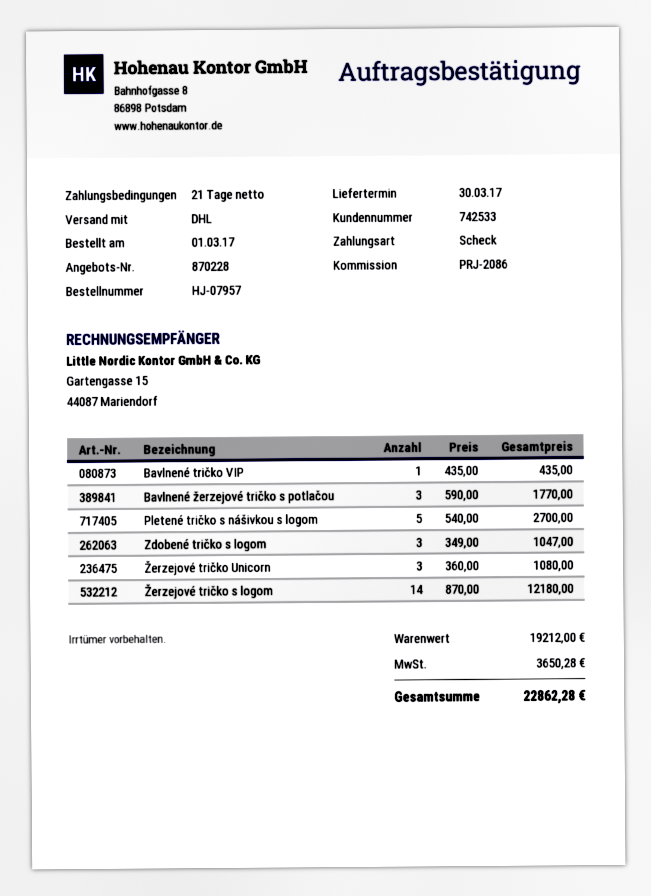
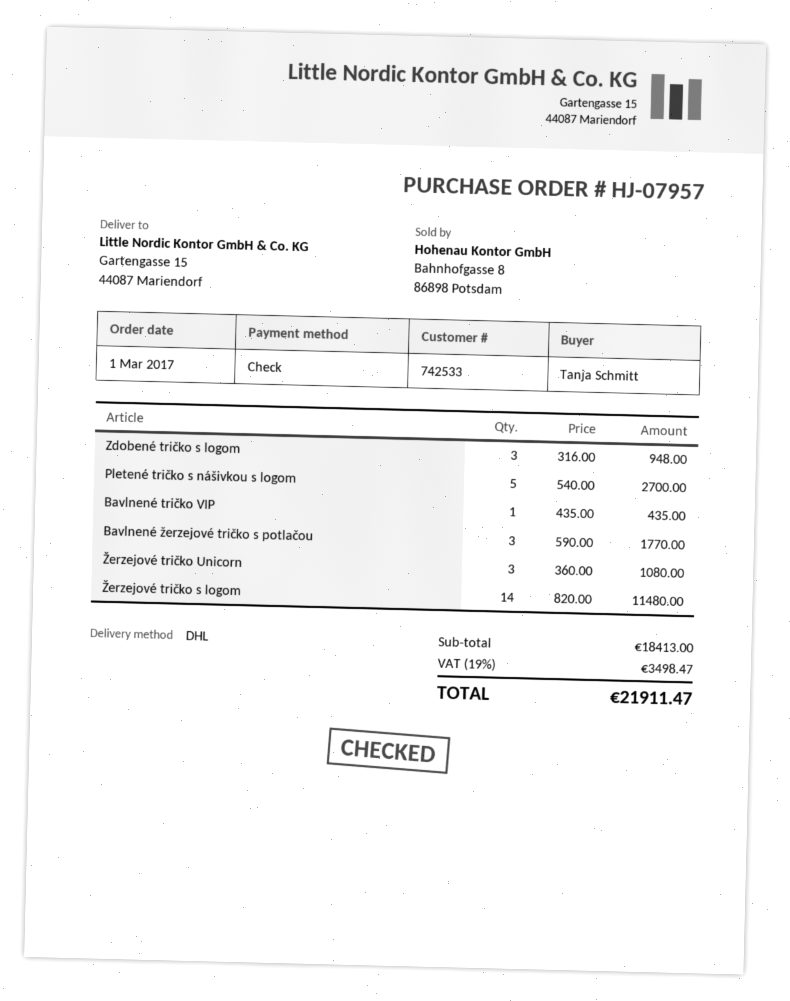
Zdobené tričko s logom: 3 x 349.00 = 1047.00 -> 3 x 316.00 = 948.00
Žerzejové tričko s logom: 14 x 870.00 = 12180.00 -> 14 x 820.00 = 11480.00
subtotal: 19212.00 -> 18413.00
tax: 3650.28 -> 3498.47
total: 22862.28 -> 21911.47

